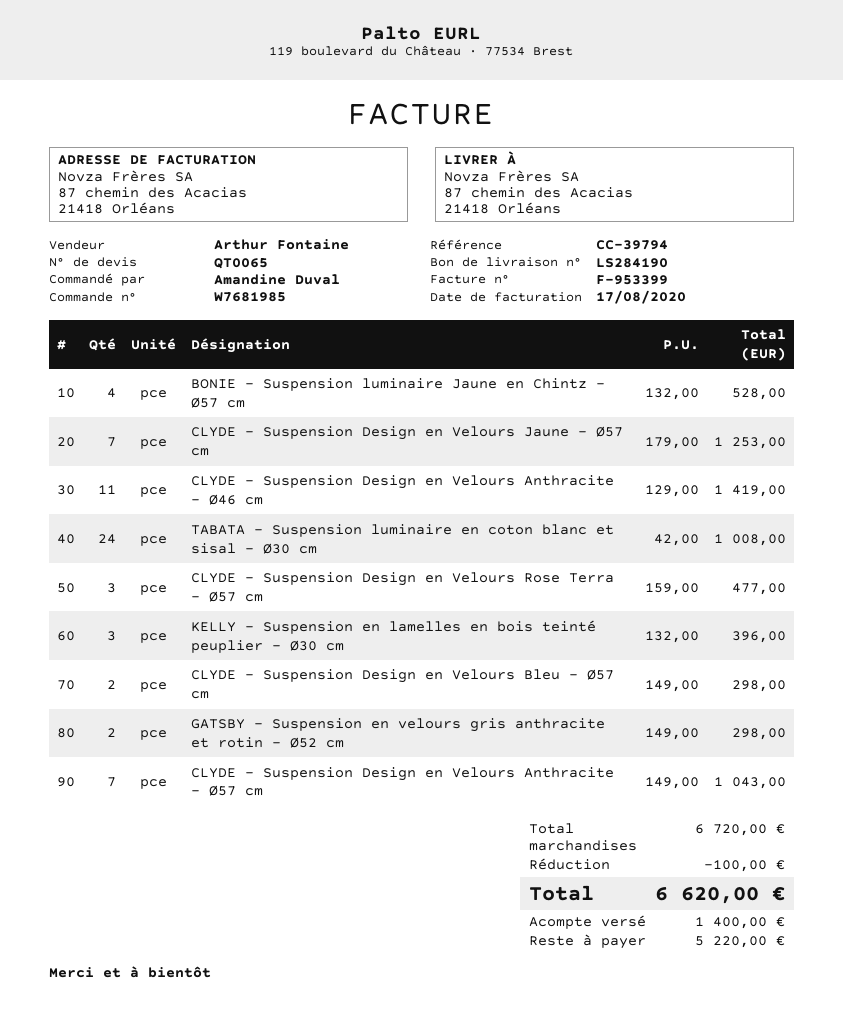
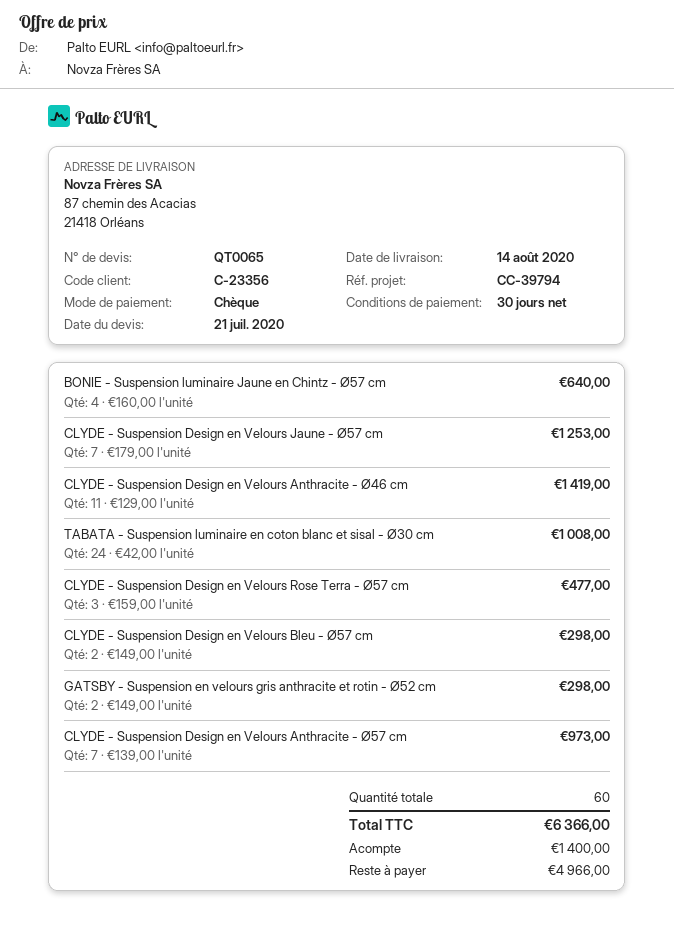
BONIE - Suspension luminaire Jaune en Chintz - Ø57 cm: 4 x 132.00 = 528.00 -> 4 x 160.00 = 640.00
KELLY - Suspension en lamelles en bois teinté peuplier - Ø30 cm: 3 x 132.00 = 396.00 -> none
CLYDE - Suspension Design en Velours Anthracite - Ø57 cm: 7 x 149.00 = 1043.00 -> 7 x 139.00 = 973.00
discount: 100.00 -> none
total: 6620.00 -> 6366.00
balance: 5220.00 -> 4966.00

